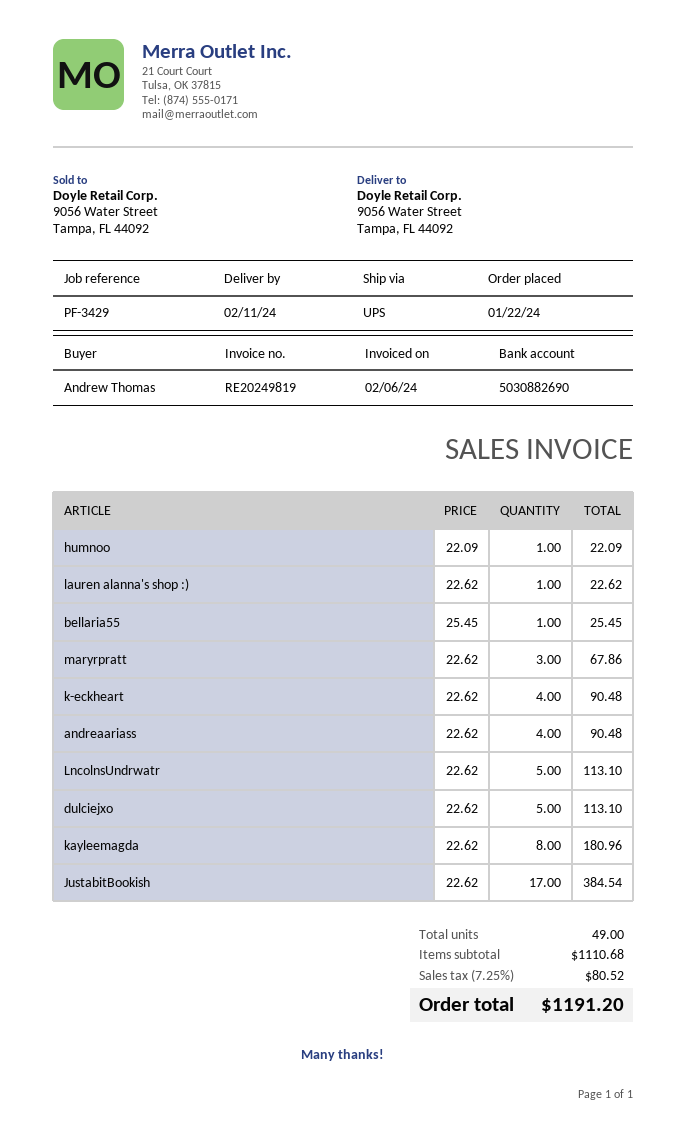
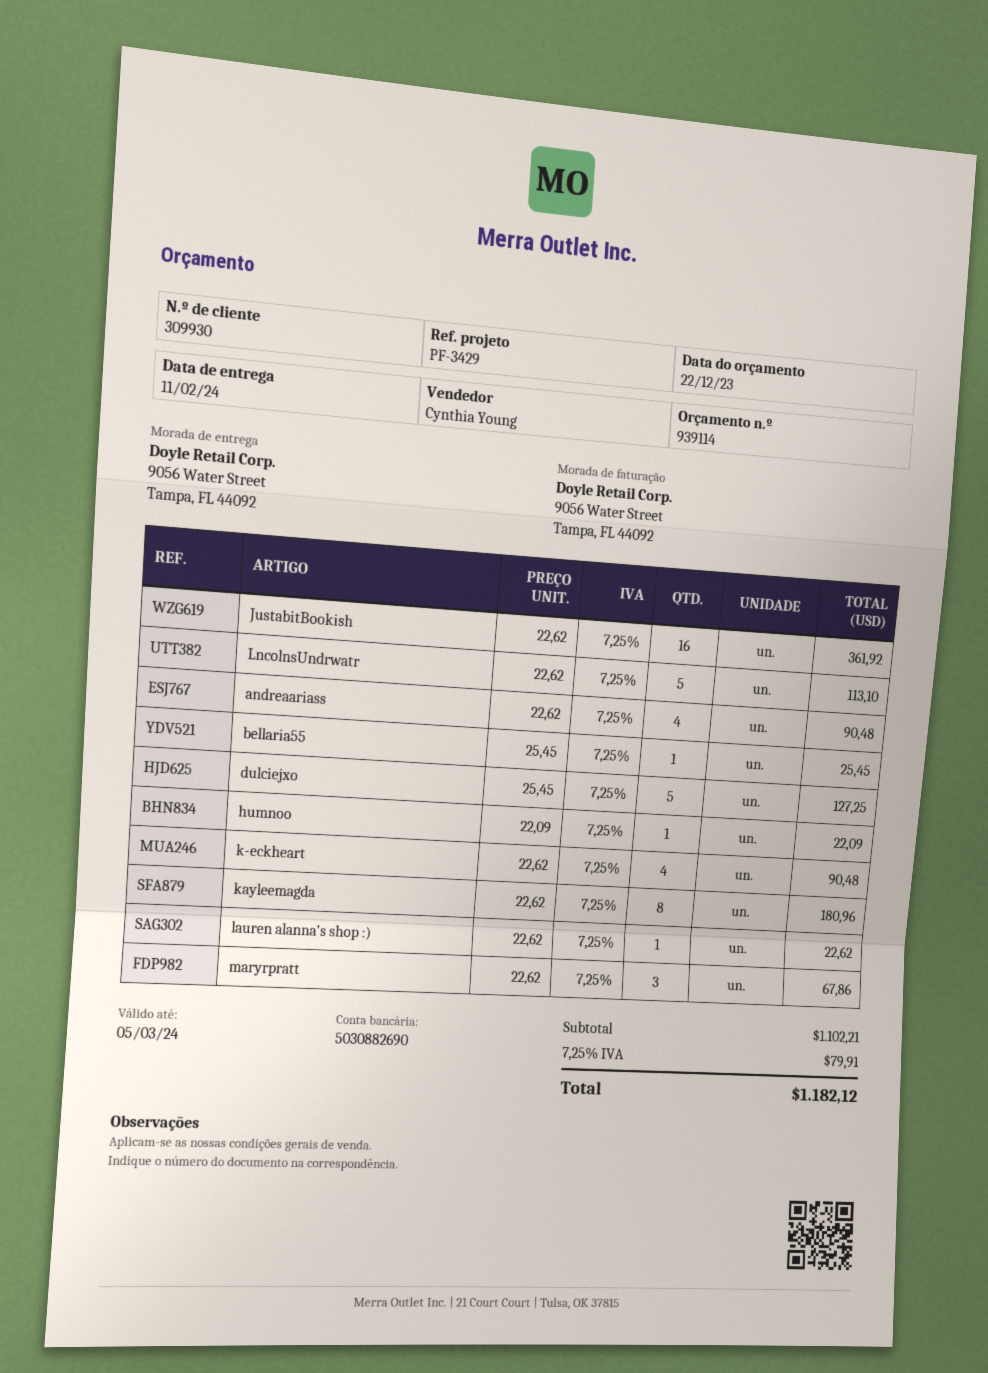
dulciejxo: 5 x 22.62 = 113.10 -> 5 x 25.45 = 127.25
JustabitBookish: 17 x 22.62 = 384.54 -> 16 x 22.62 = 361.92
subtotal: 1110.68 -> 1102.21
tax: 7.25% = 80.52 -> 7.25% = 79.91
total: 1191.20 -> 1182.12

